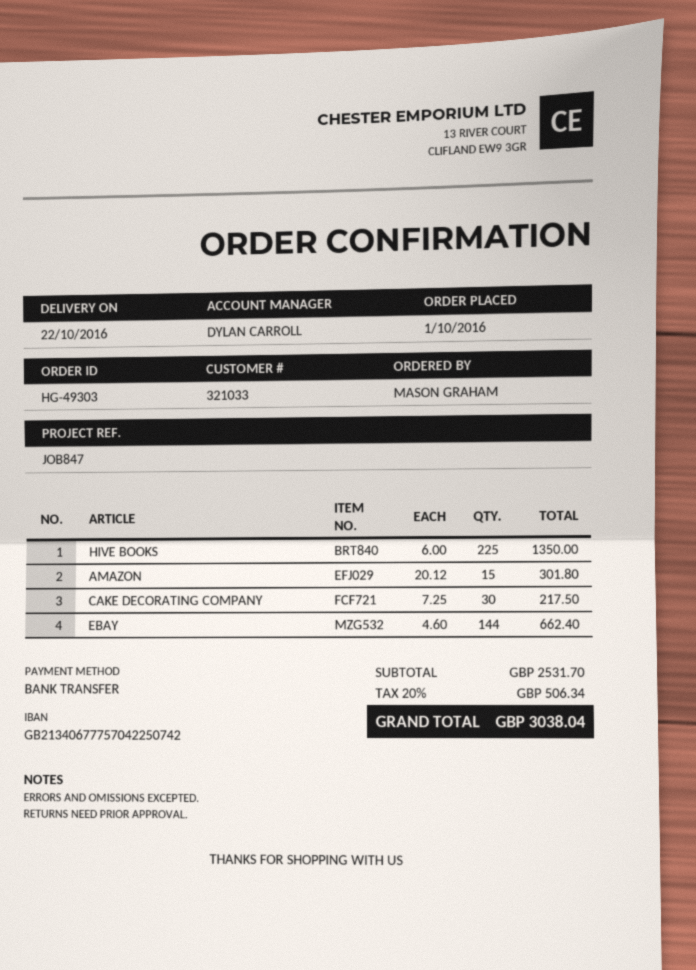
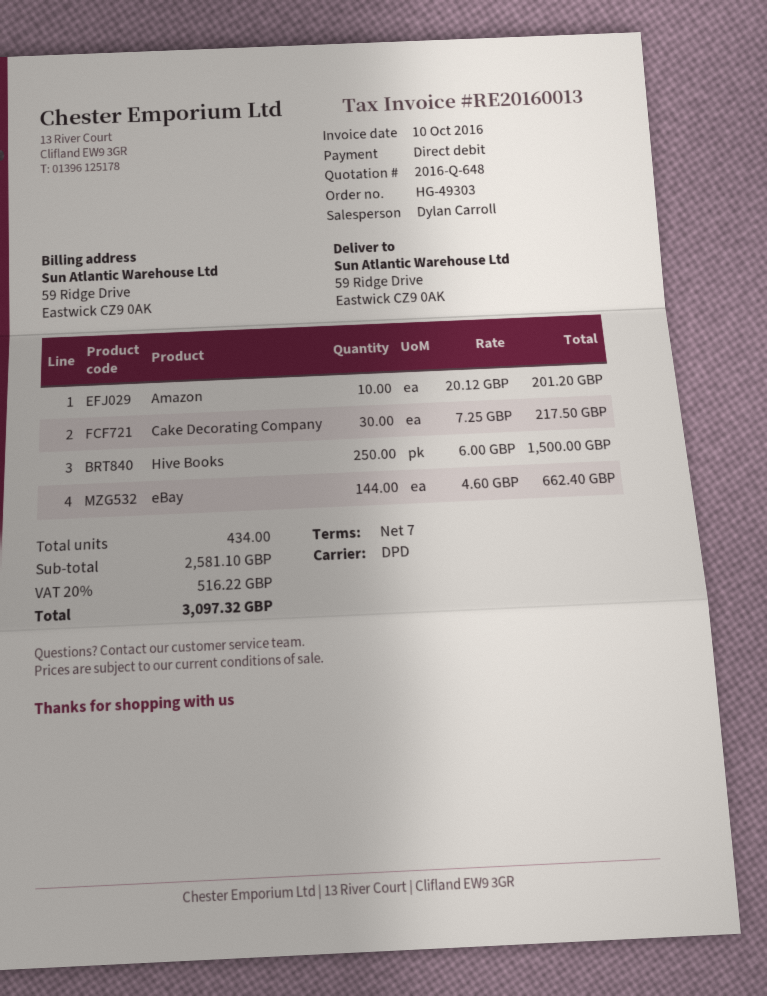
payment method: bank transfer -> direct debit
HIVE BOOKS: 225 x 6.00 = 1350.00 -> 250 x 6.00 = 1500.00
AMAZON: 15 x 20.12 = 301.80 -> 10 x 20.12 = 201.20
subtotal: 2531.70 -> 2581.10
tax: 20% = 506.34 -> 20% = 516.22
total: 3038.04 -> 3097.32

